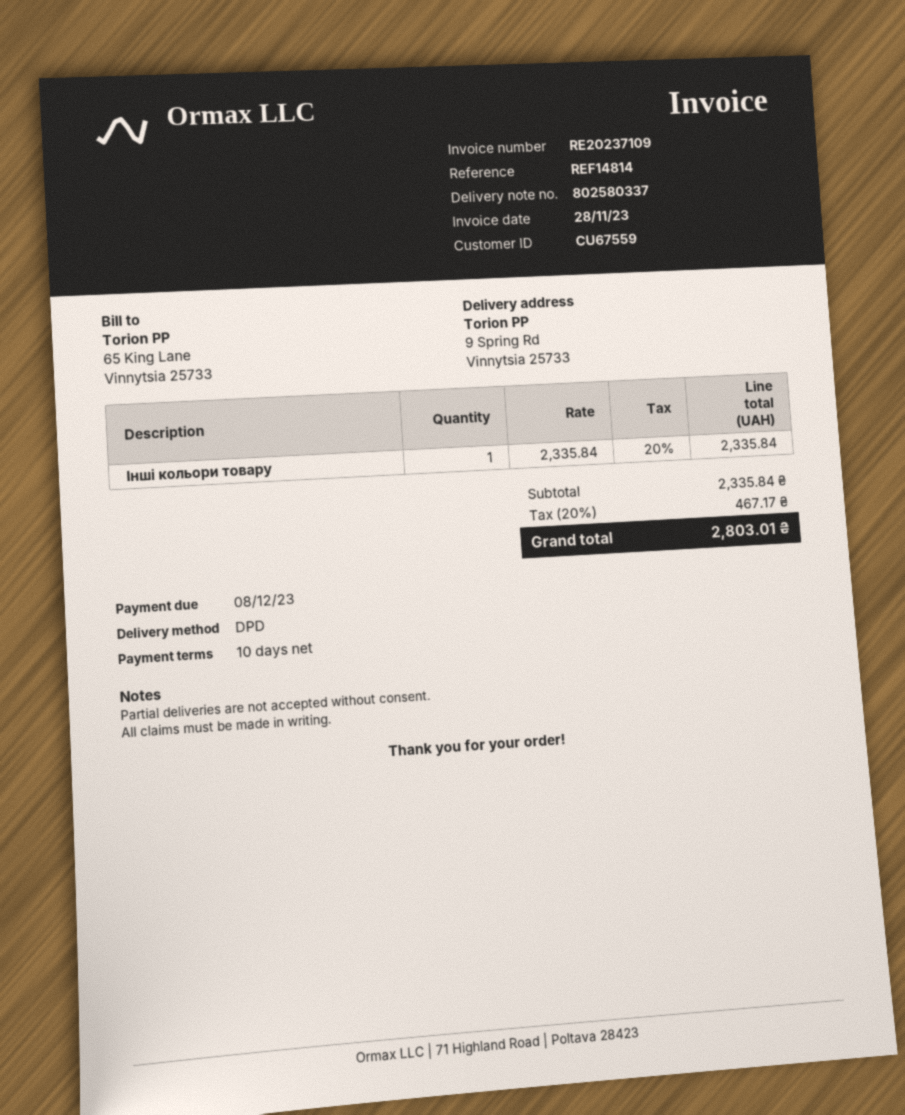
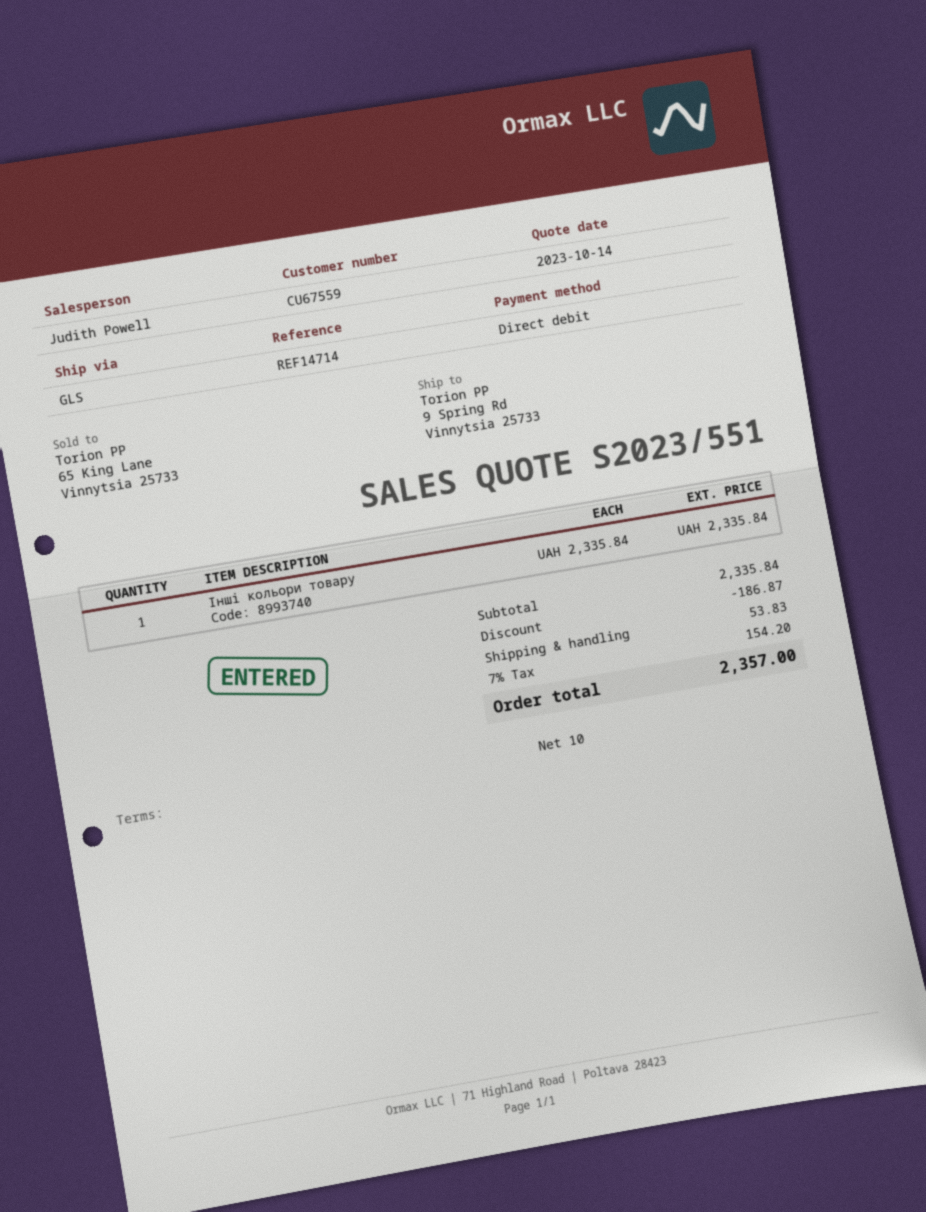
reference: REF14814 -> REF14714
shipping method: DPD -> GLS
discount: none -> 186.87
shipping: none -> 53.83
tax: 20% = 467.17 -> 7% = 154.20
total: 2803.01 -> 2357.00

